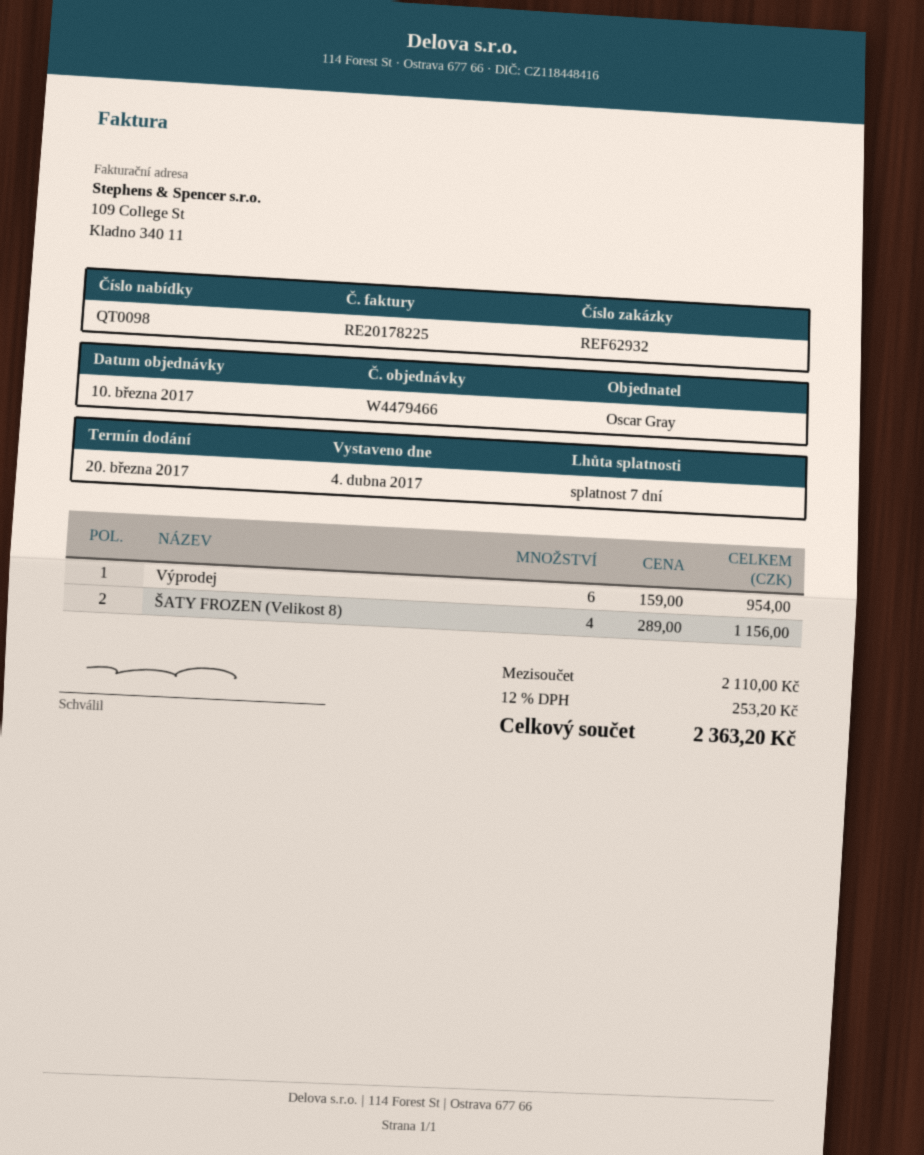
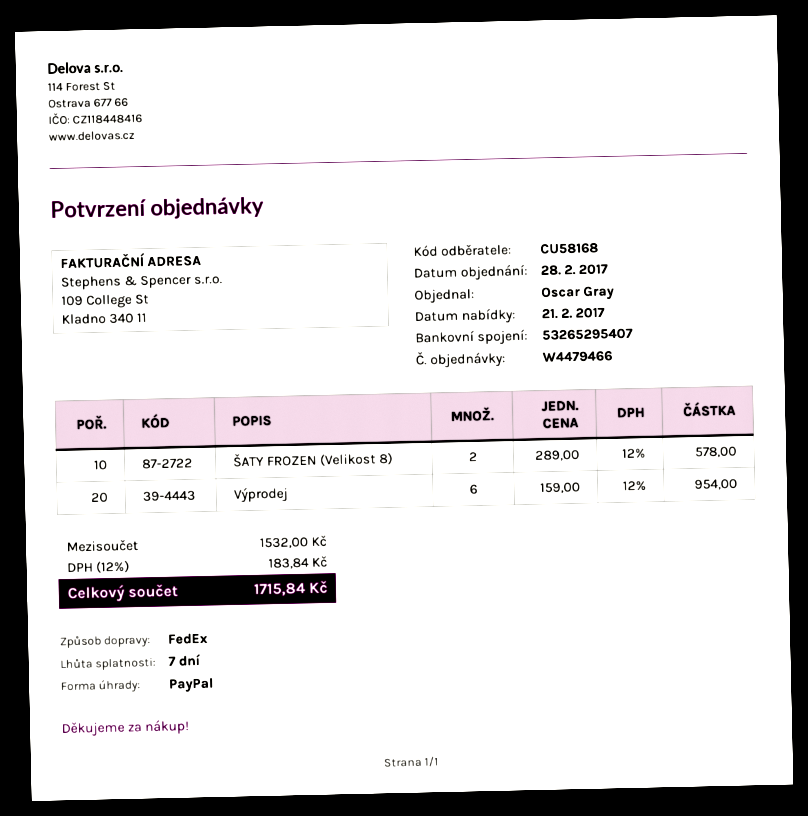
order date: 2017-03-10 -> 2017-02-28
ŠATY FROZEN (Velikost 8): 4 x 289.00 = 1156.00 -> 2 x 289.00 = 578.00
subtotal: 2110.00 -> 1532.00
tax: 12% = 253.20 -> 12% = 183.84
total: 2363.20 -> 1715.84

